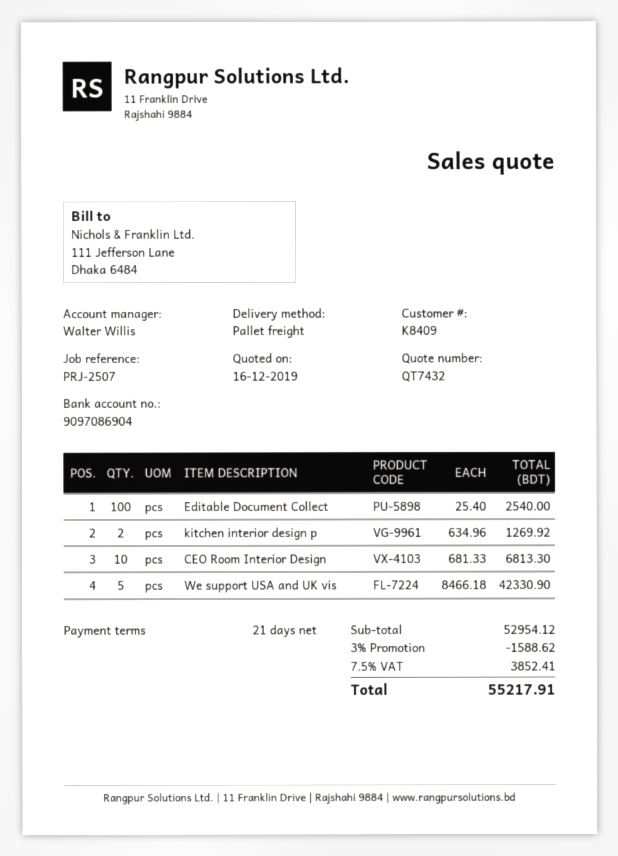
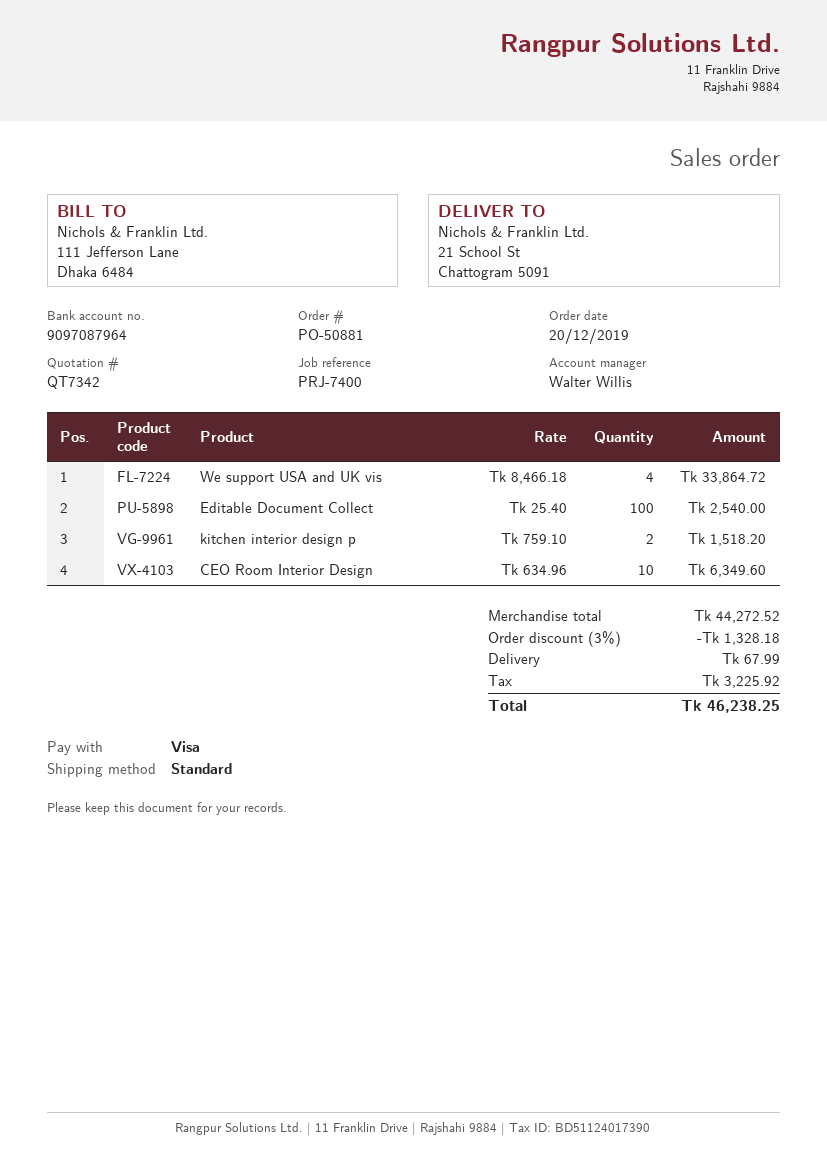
quote number: QT7432 -> QT7342
reference: PRJ-2507 -> PRJ-7400
bank account: 9097086904 -> 9097087964
shipping method: pallet freight -> standard
kitchen interior design p: 2 x 634.96 = 1269.92 -> 2 x 759.10 = 1518.20
CEO Room Interior Design: 10 x 681.33 = 6813.30 -> 10 x 634.96 = 6349.60
We support USA and UK vis: 5 x 8466.18 = 42330.90 -> 4 x 8466.18 = 33864.72
subtotal: 52954.12 -> 44272.52
discount: 3% = 1588.62 -> 3% = 1328.18
shipping: none -> 67.99
tax: 3852.41 -> 3225.92
total: 55217.91 -> 46238.25

